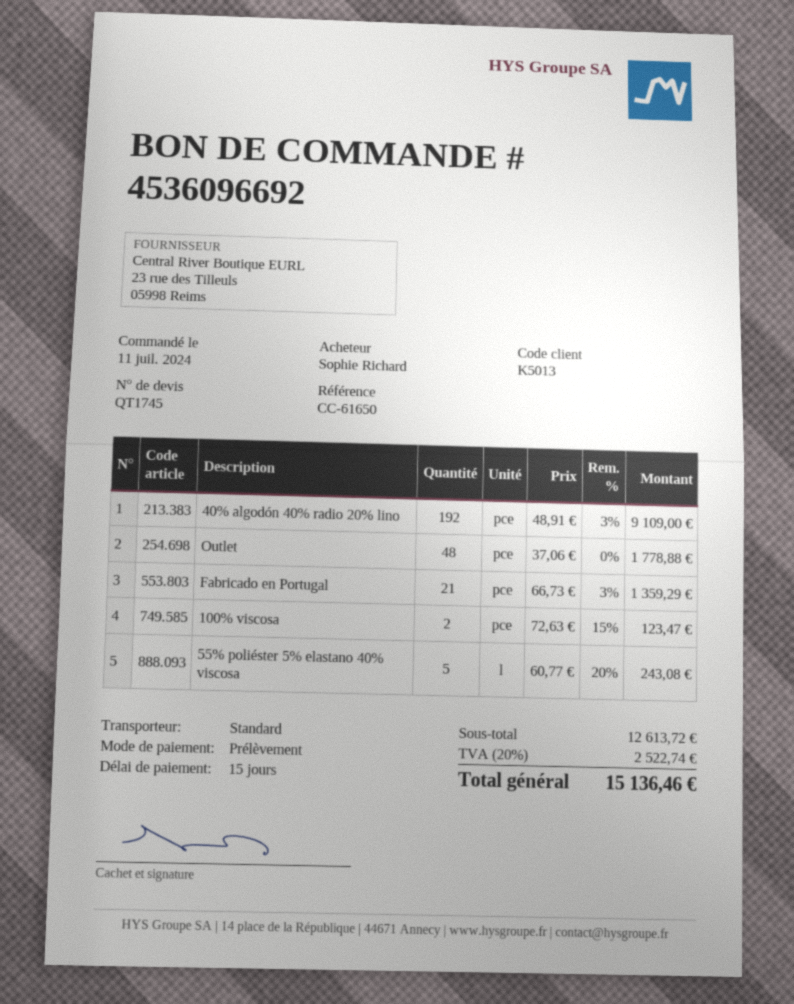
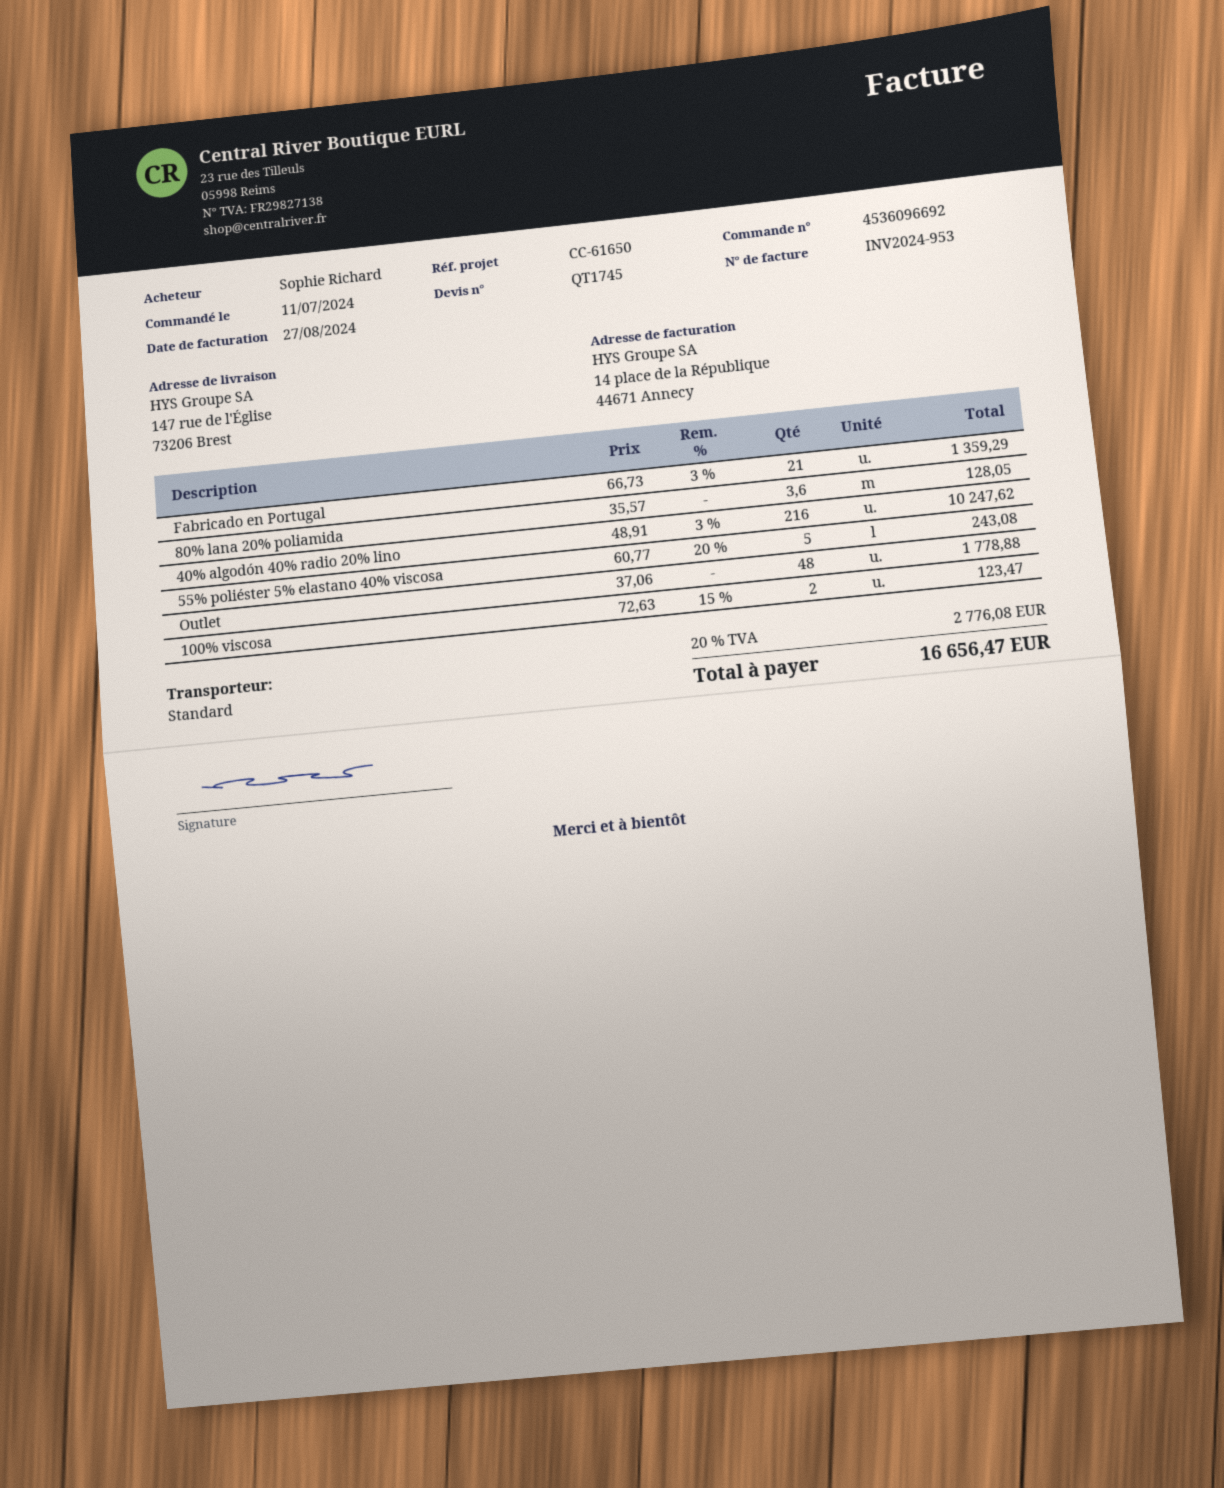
40% algodón 40% radio 20% lino: 192 x 48.91 - 3% = 9109.00 -> 216 x 48.91 - 3% = 10247.62
80% lana 20% poliamida: none -> 3.6 x 35.57 = 128.05
tax: 20% = 2522.74 -> 20% = 2776.08
total: 15136.46 -> 16656.47

